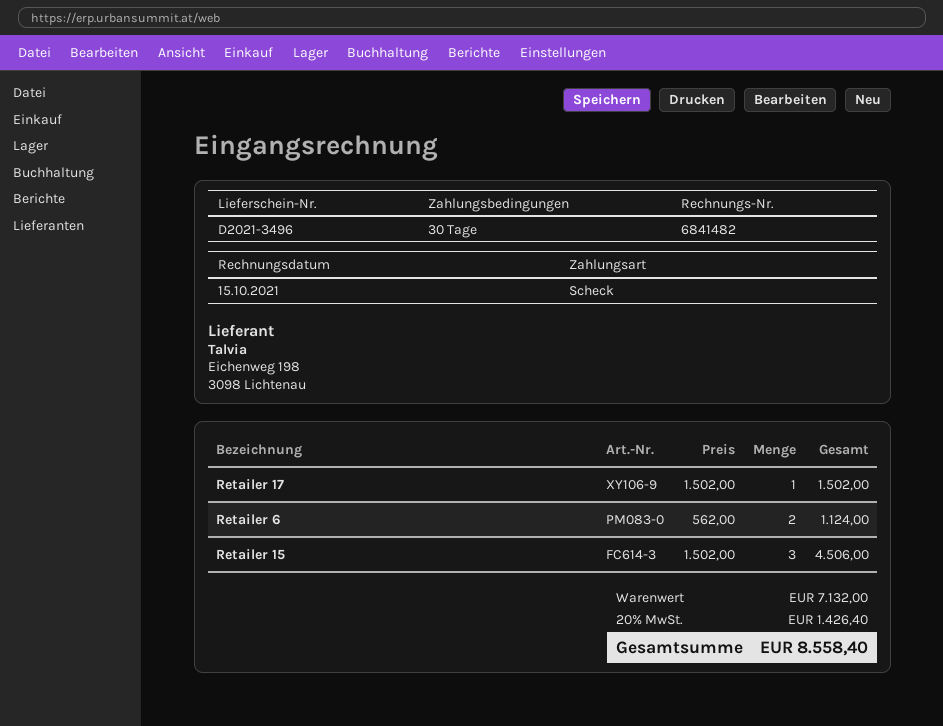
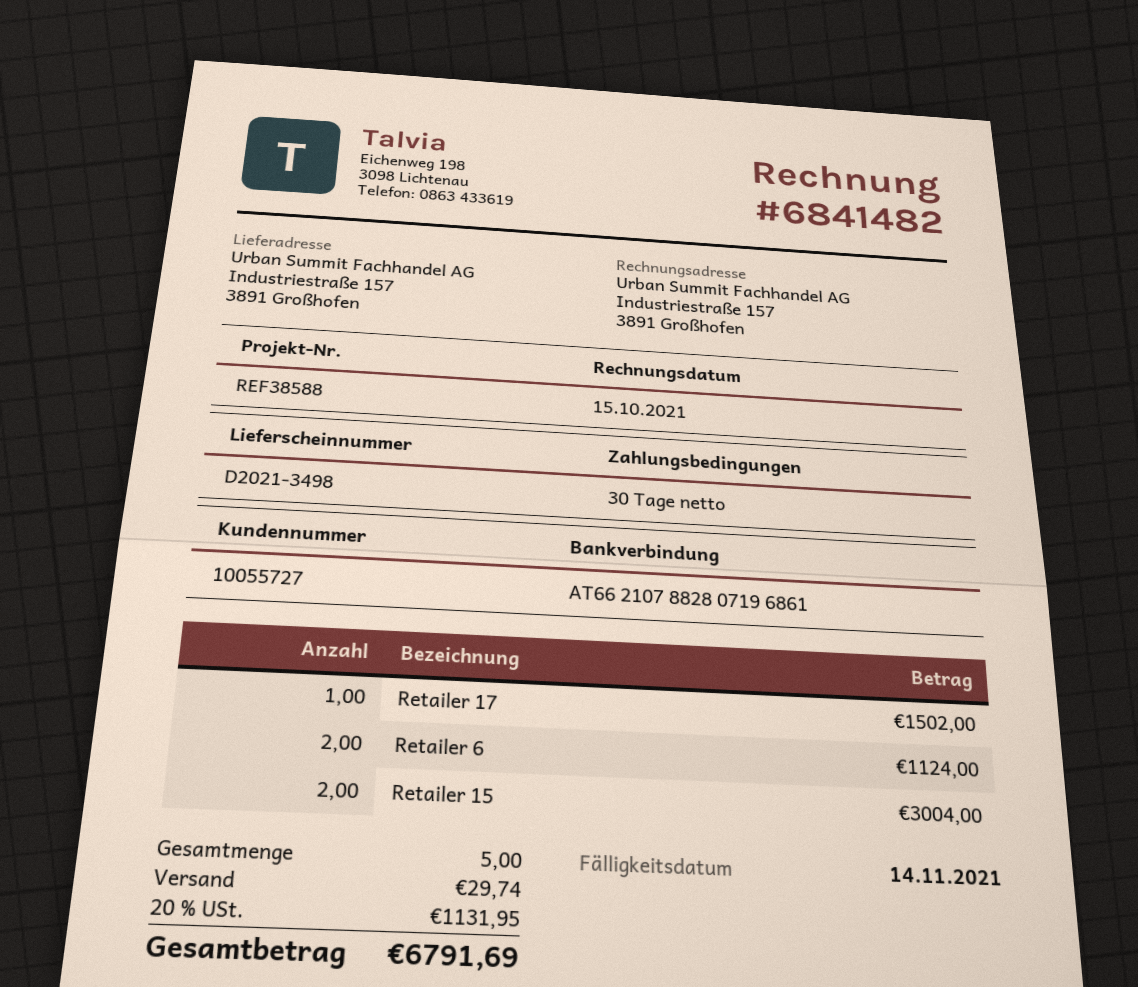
delivery note number: D2021-3496 -> D2021-3498
Retailer 15: 3 for 4506.00 -> 2 for 3004.00
shipping: none -> 29.74
tax: 20% = 1426.40 -> 20% = 1131.95
total: 8558.40 -> 6791.69

